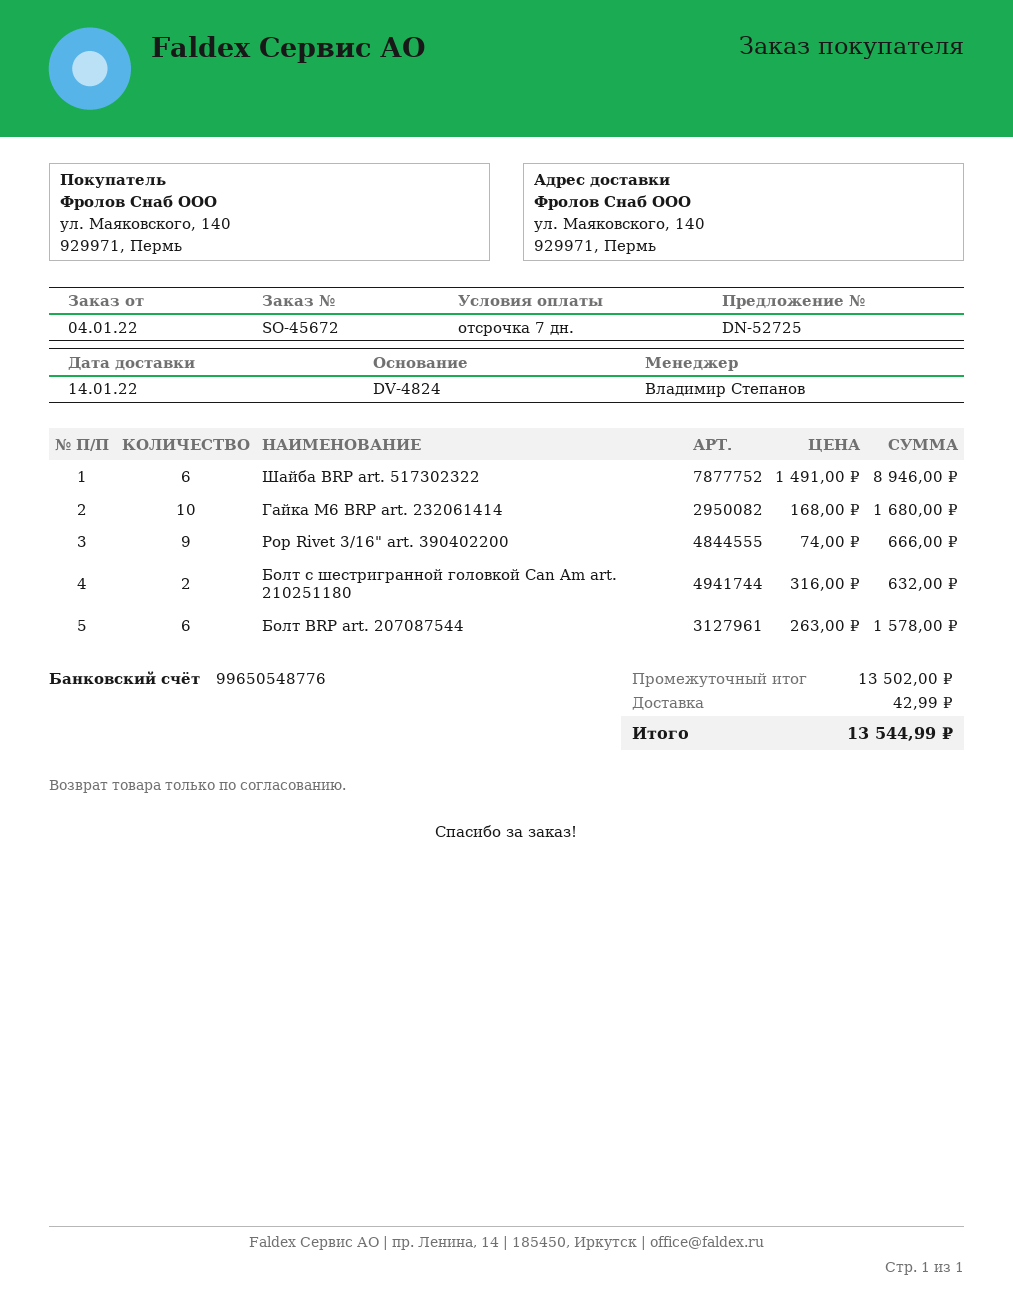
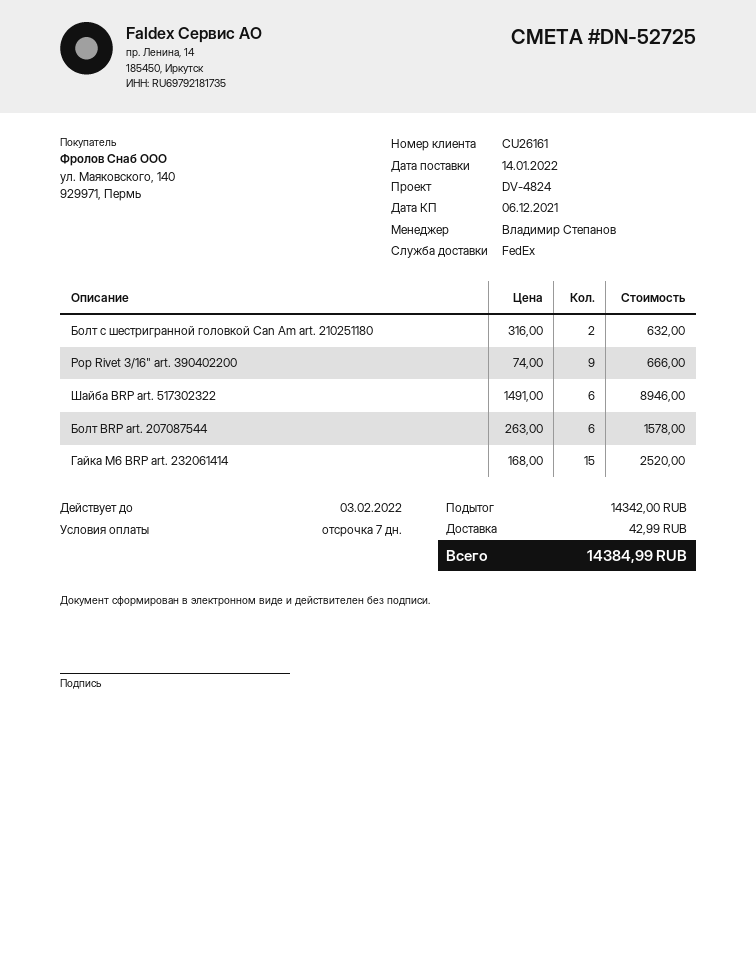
Гайка М6 BRP art. 232061414: 10 x 168.00 = 1680.00 -> 15 x 168.00 = 2520.00
subtotal: 13502.00 -> 14342.00
total: 13544.99 -> 14384.99

